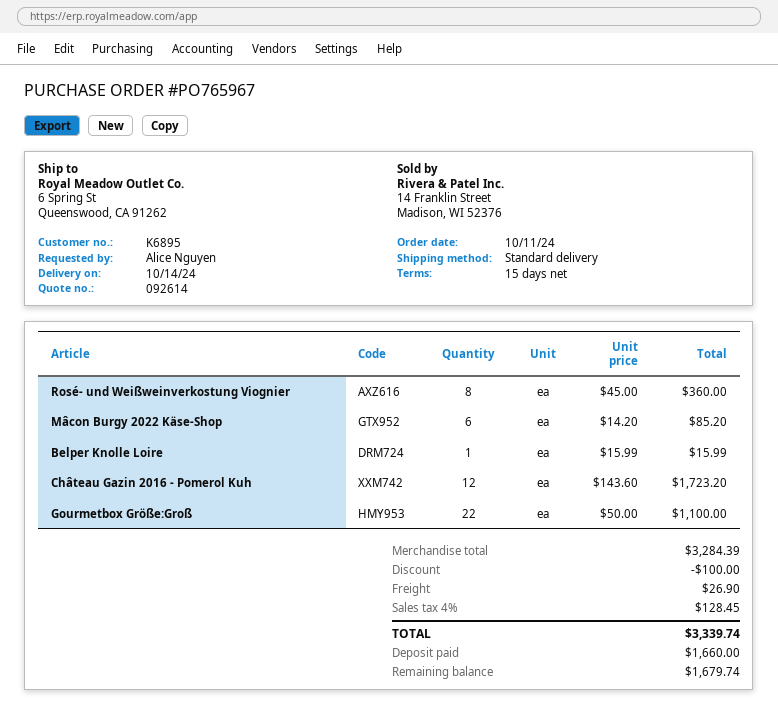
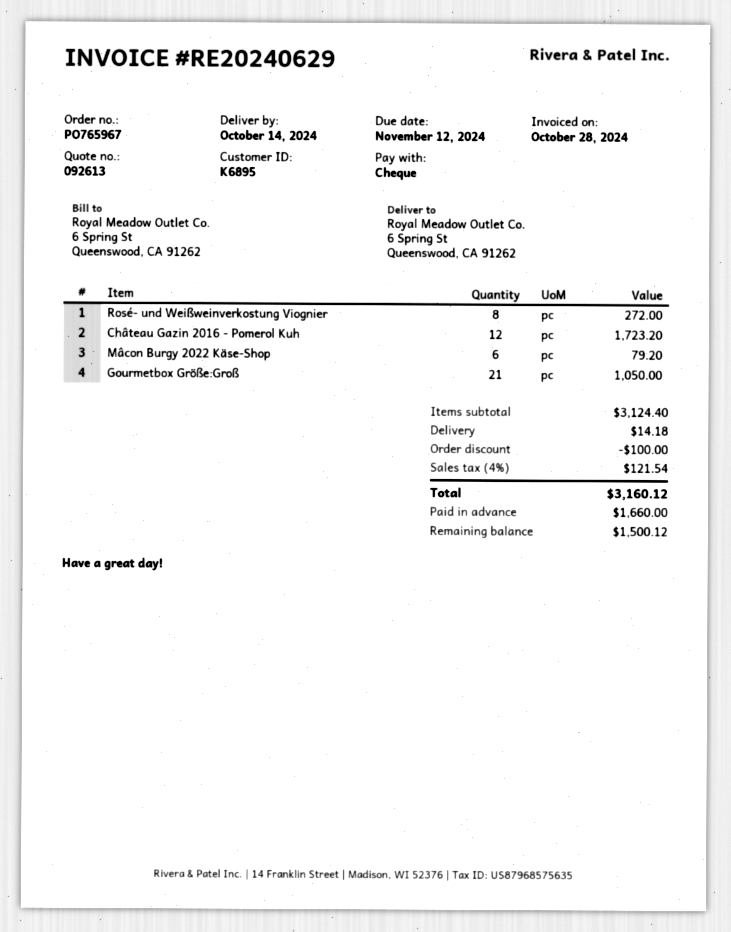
quote number: 092614 -> 092613
Rosé- und Weißweinverkostung Viognier: 8 for 360.00 -> 8 for 272.00
Mâcon Burgy 2022 Käse-Shop: 6 for 85.20 -> 6 for 79.20
Belper Knolle Loire: 1 for 15.99 -> none
Gourmetbox Größe:Groß: 22 for 1100.00 -> 21 for 1050.00
subtotal: 3284.39 -> 3124.40
shipping: 26.90 -> 14.18
tax: 4% = 128.45 -> 4% = 121.54
total: 3339.74 -> 3160.12
balance: 1679.74 -> 1500.12

